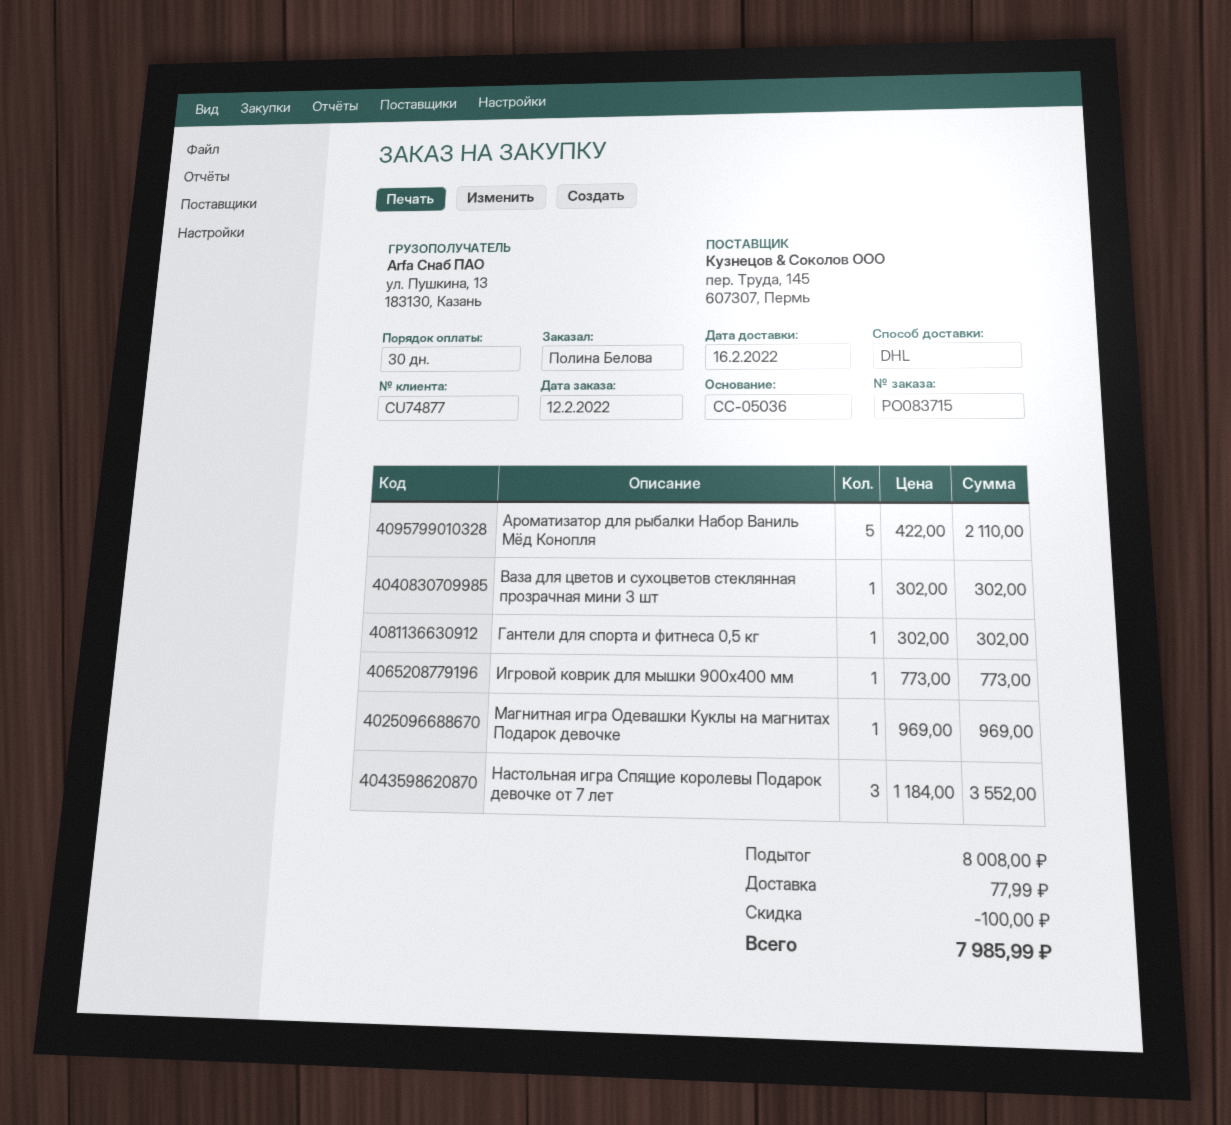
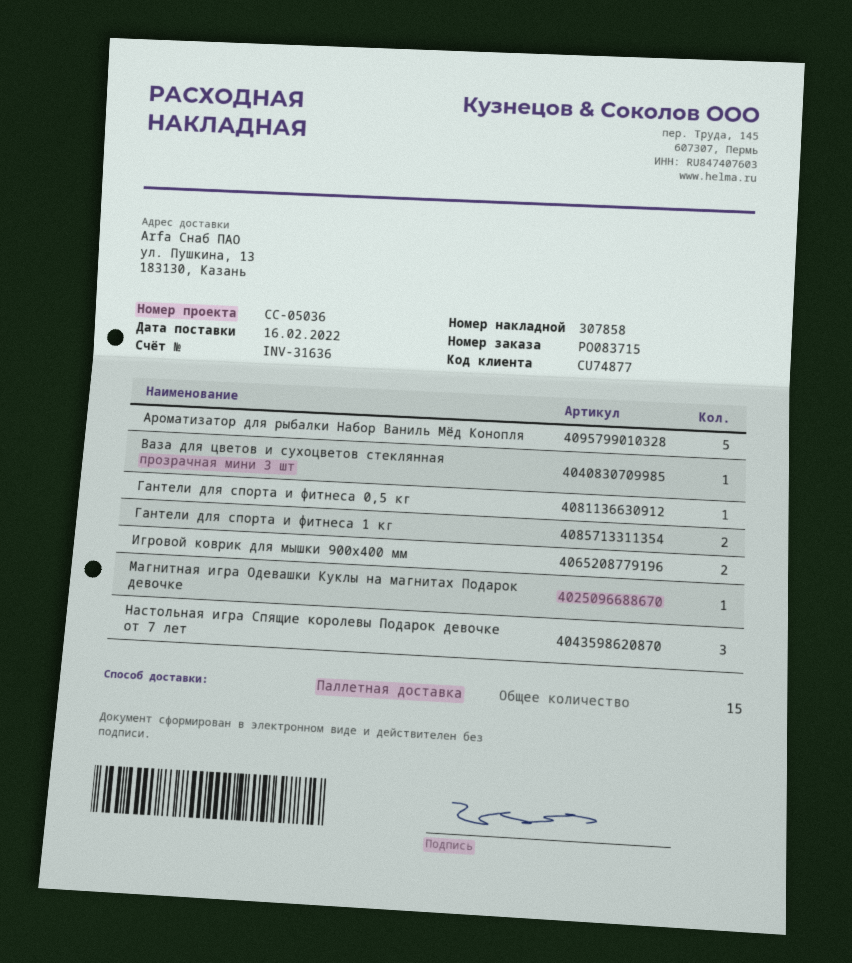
shipping method: DHL -> pallet freight
Игровой коврик для мышки 900х400 мм: 1 -> 2
Гантели для спорта и фитнеса 1 кг: none -> 2

